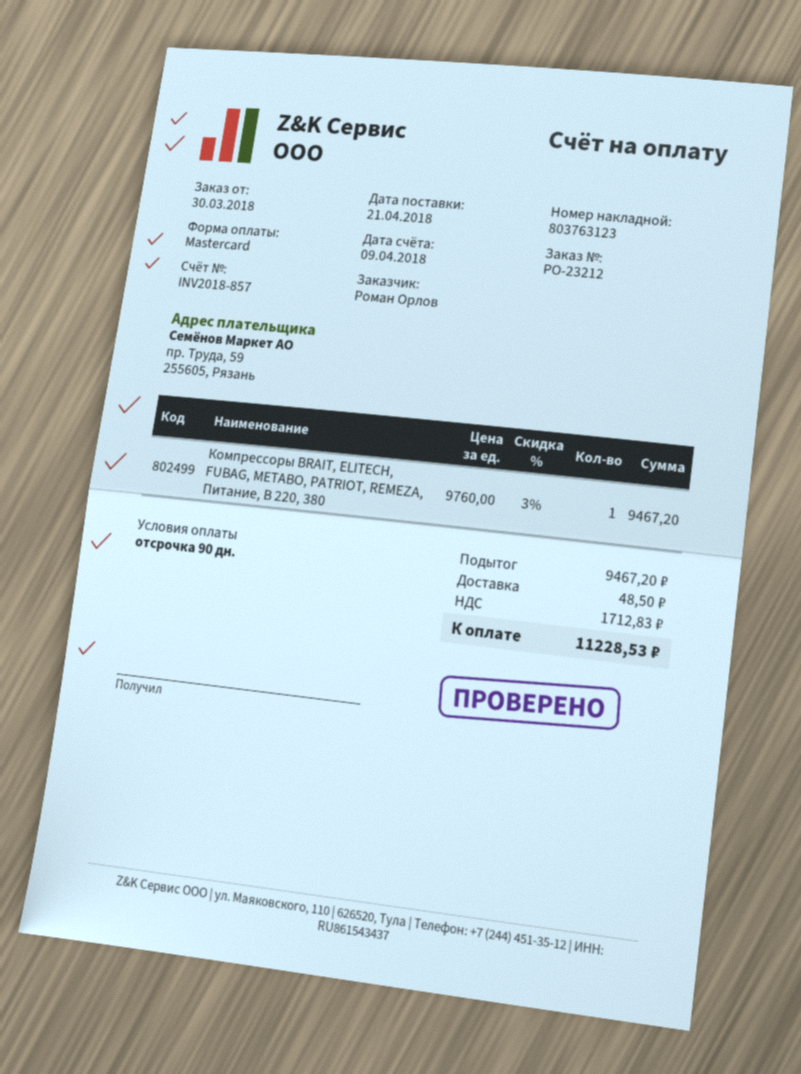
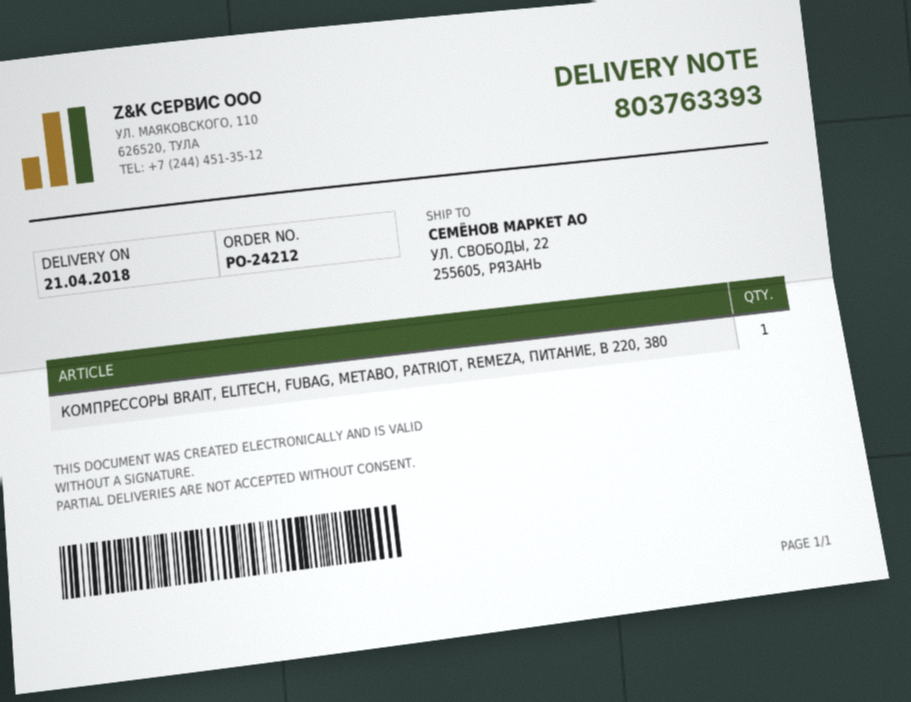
order number: PO-23212 -> PO-24212
delivery note number: 803763123 -> 803763393

